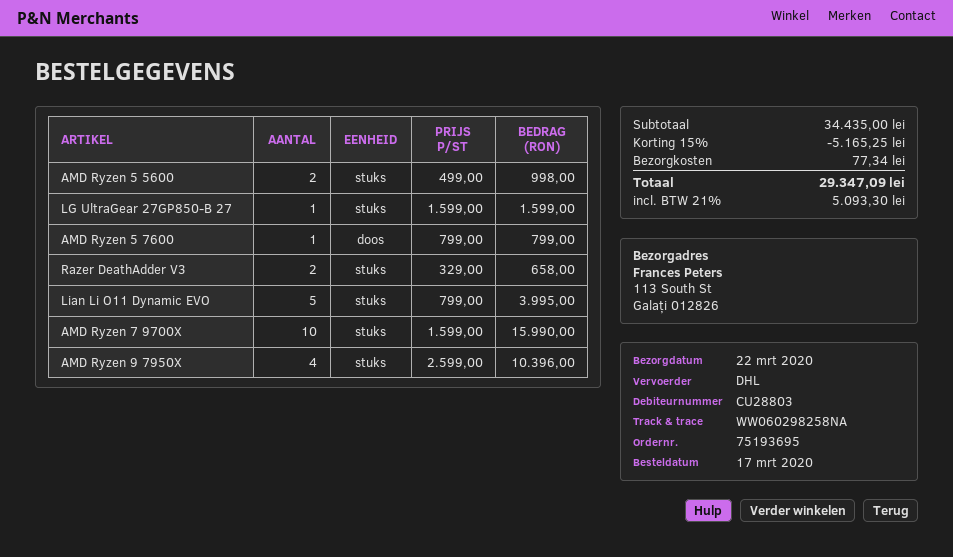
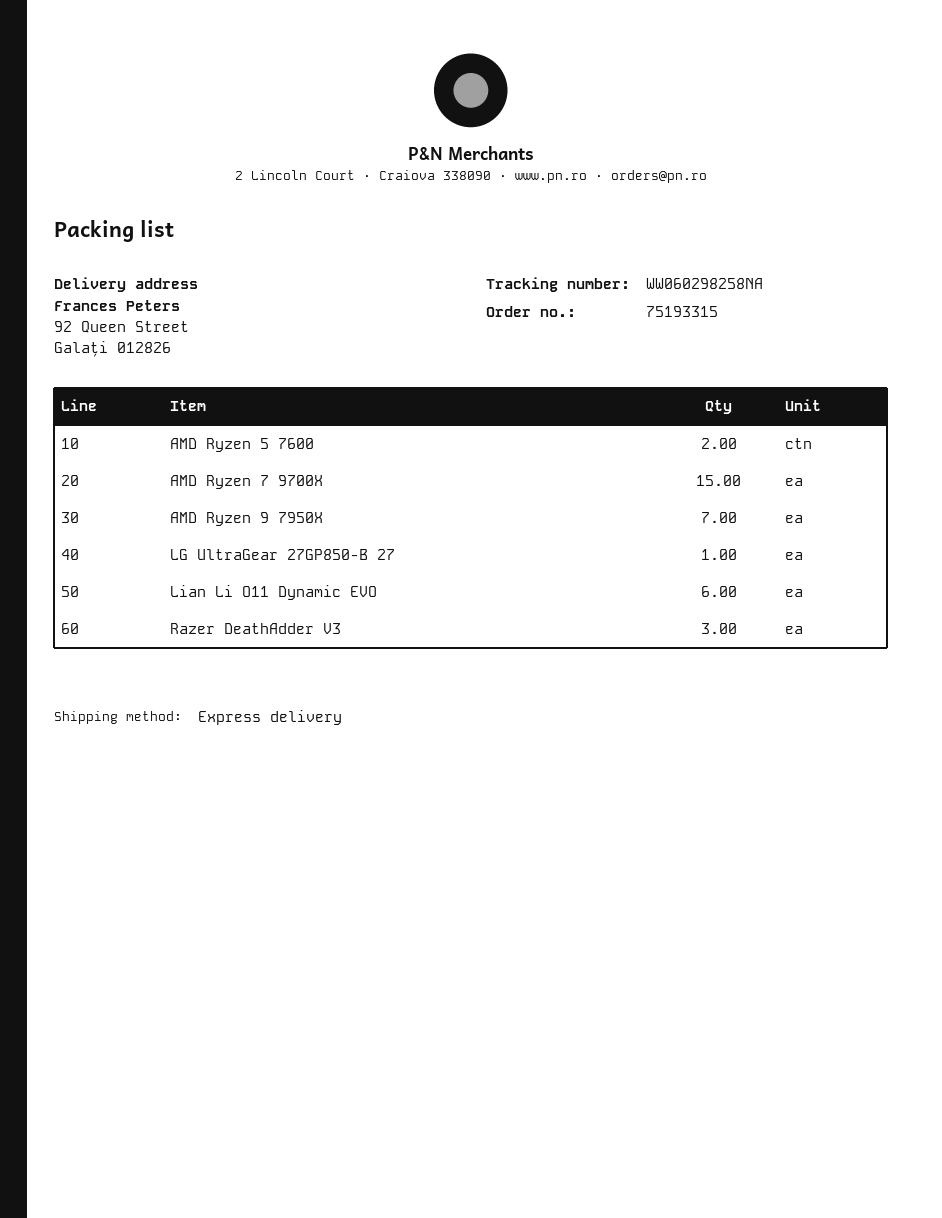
order number: 75193695 -> 75193315
shipping method: DHL -> express
ship to: 113 South St, Galați 012826 -> 92 Queen Street, Galați 012826
AMD Ryzen 5 5600: 2 -> none
AMD Ryzen 5 7600: 1 -> 2
Razer DeathAdder V3: 2 -> 3
Lian Li O11 Dynamic EVO: 5 -> 6
AMD Ryzen 7 9700X: 10 -> 15
AMD Ryzen 9 7950X: 4 -> 7

